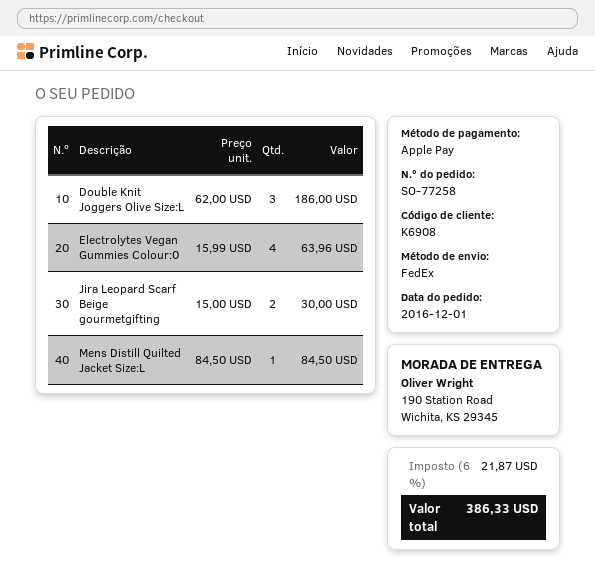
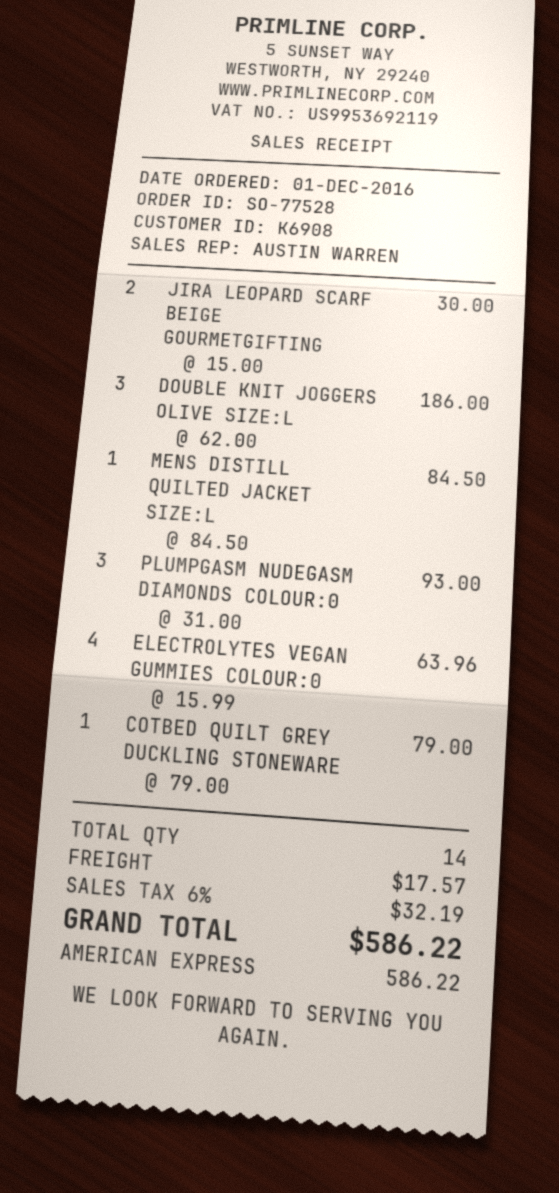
order number: SO-77258 -> SO-77528
payment method: Apple Pay -> American Express
PLUMPGASM NUDEGASM DIAMONDS COLOUR:0: none -> 3 x 31.00 = 93.00
COTBED QUILT GREY DUCKLING STONEWARE: none -> 1 x 79.00 = 79.00
shipping: none -> 17.57
tax: 6% = 21.87 -> 6% = 32.19
total: 386.33 -> 586.22

